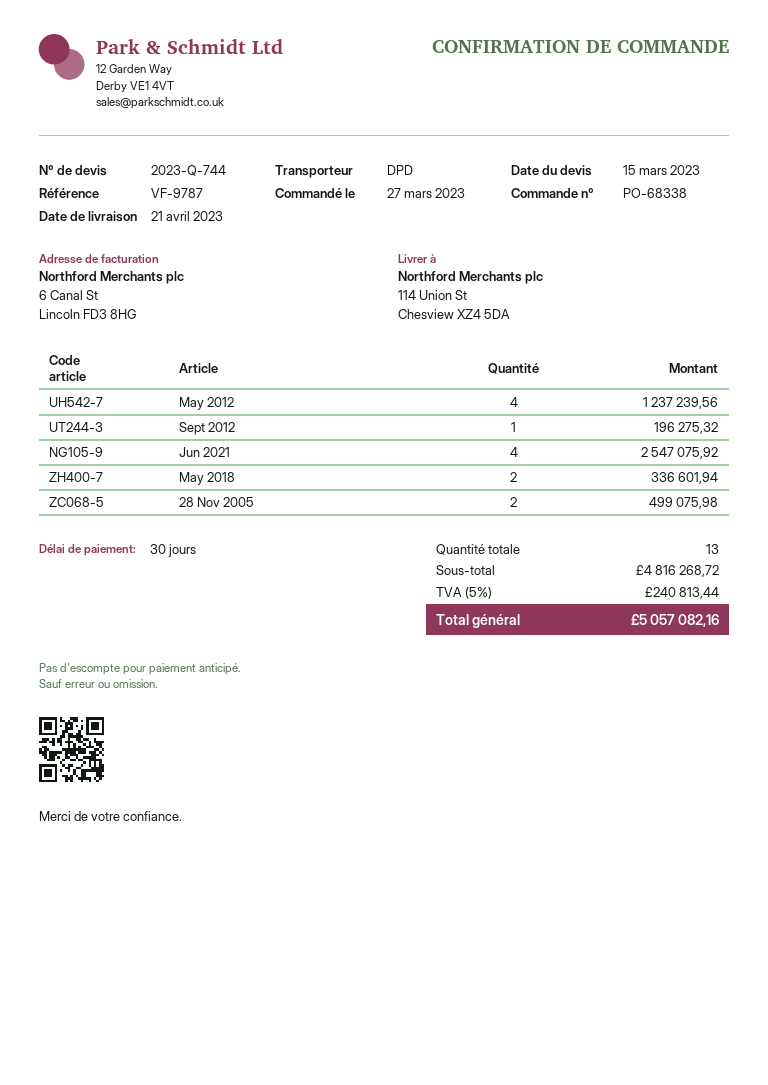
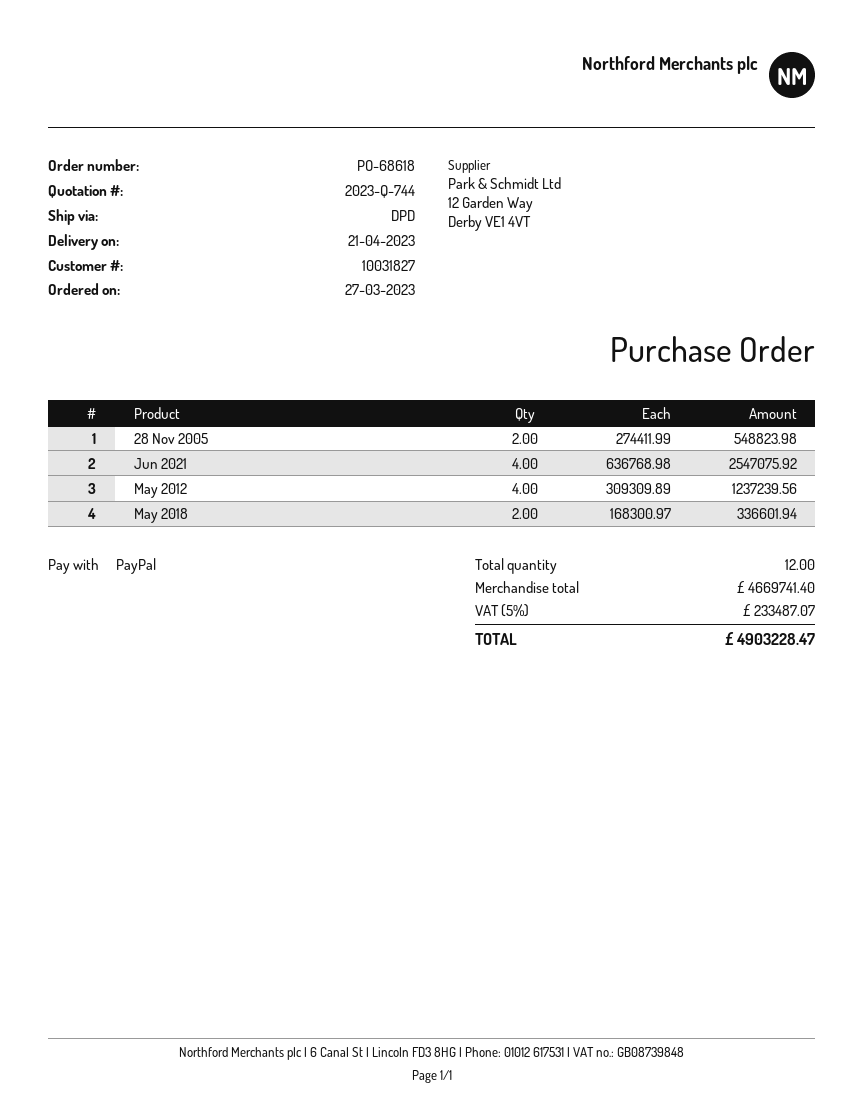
order number: PO-68338 -> PO-68618
Sept 2012: 1 for 196275.32 -> none
28 Nov 2005: 2 for 499075.98 -> 2 for 548823.98
total quantity: 13 -> 12
subtotal: 4816268.72 -> 4669741.40
tax: 5% = 240813.44 -> 5% = 233487.07
total: 5057082.16 -> 4903228.47

